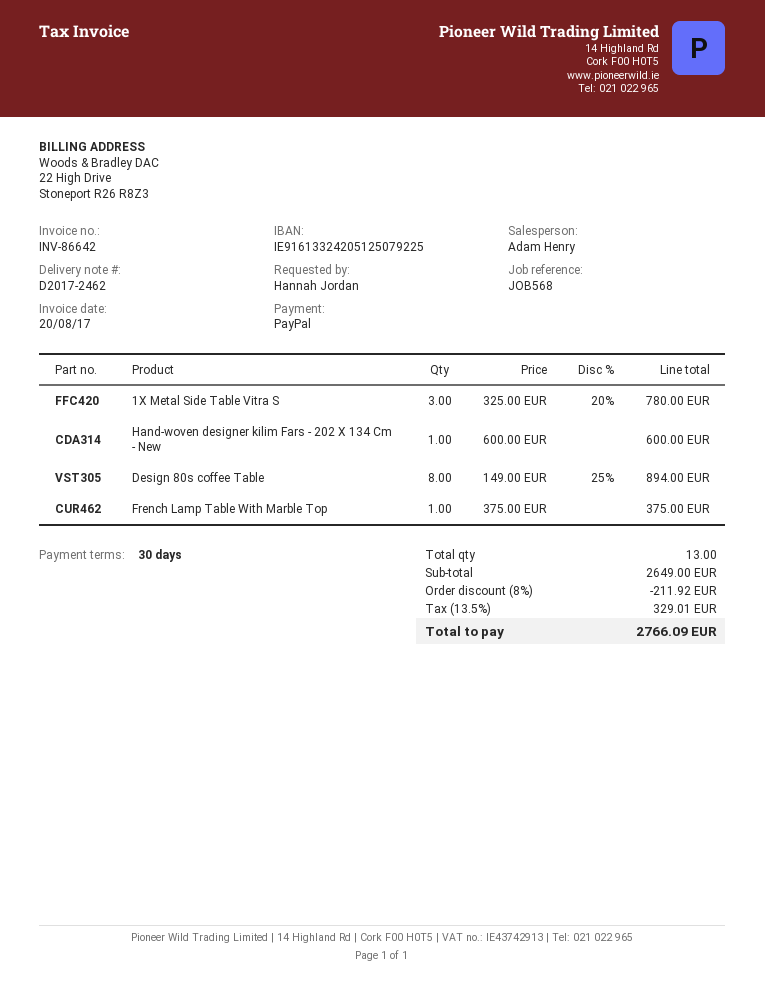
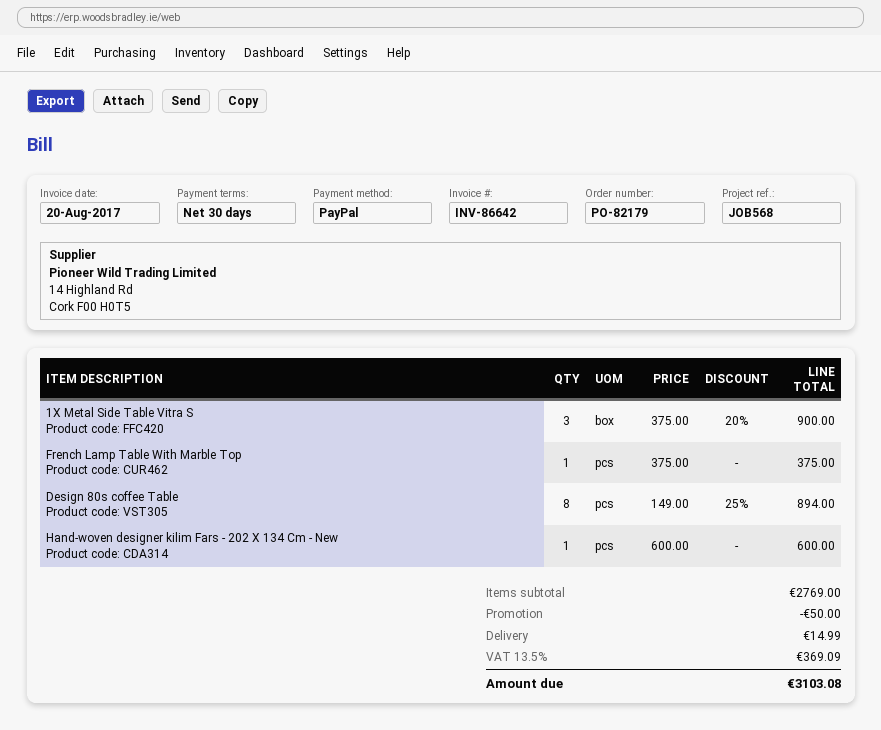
1X Metal Side Table Vitra S: 3 x 325.00 - 20% = 780.00 -> 3 x 375.00 - 20% = 900.00
subtotal: 2649.00 -> 2769.00
discount: 211.92 -> 50.00
shipping: none -> 14.99
tax: 13.5% = 329.01 -> 13.5% = 369.09
total: 2766.09 -> 3103.08

